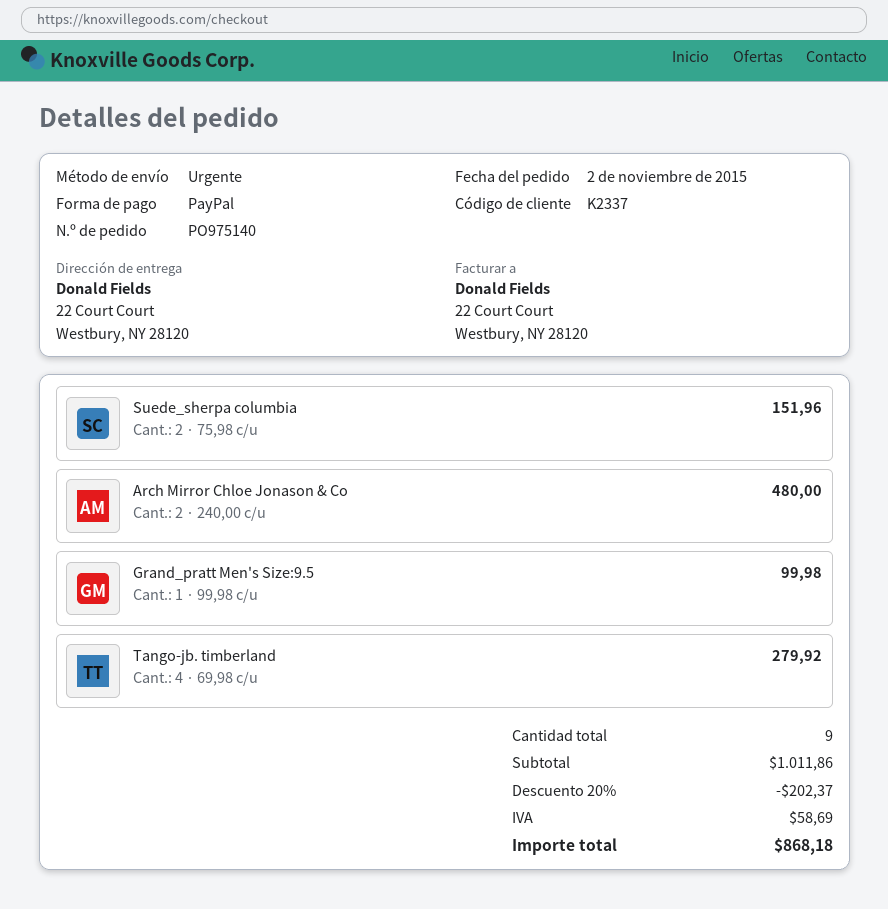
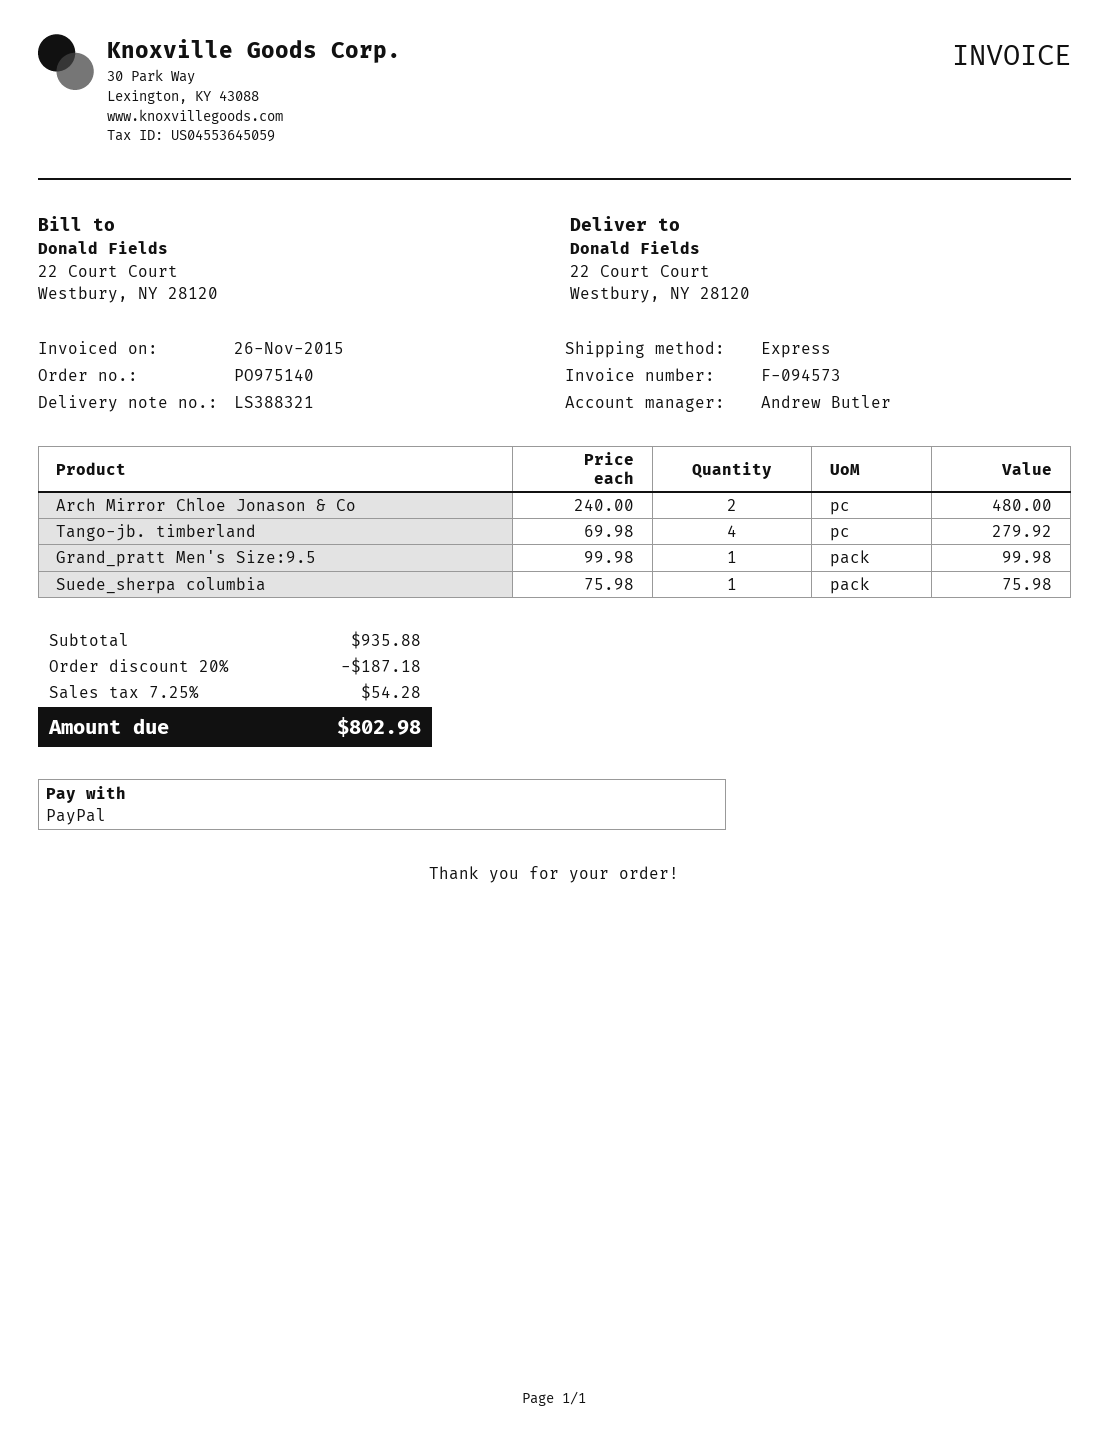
Suede_sherpa columbia: 2 x 75.98 = 151.96 -> 1 x 75.98 = 75.98
subtotal: 1011.86 -> 935.88
discount: 20% = 202.37 -> 20% = 187.18
tax: 58.69 -> 54.28
total: 868.18 -> 802.98

